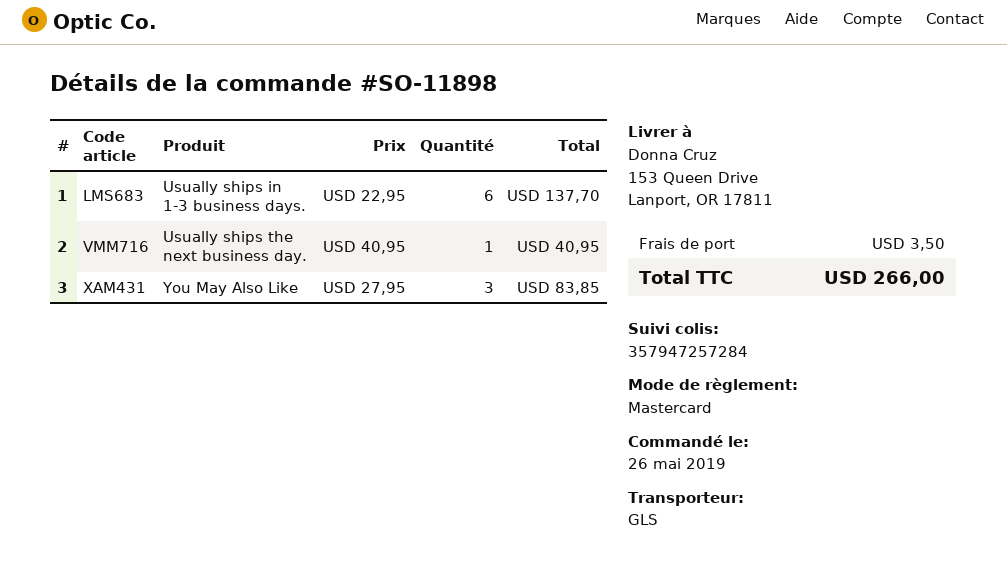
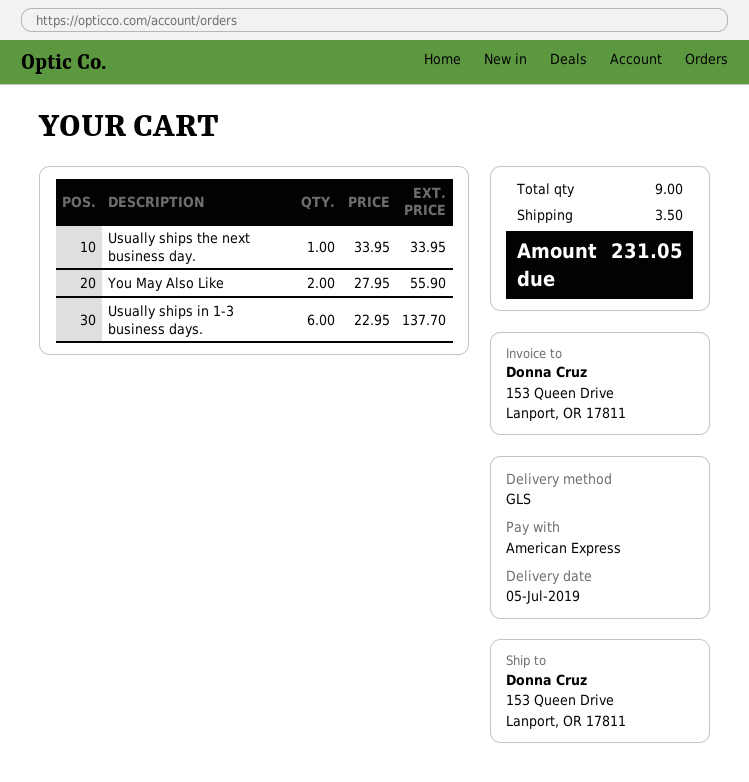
payment method: Mastercard -> American Express
Usually ships the next business day.: 1 x 40.95 = 40.95 -> 1 x 33.95 = 33.95
You May Also Like: 3 x 27.95 = 83.85 -> 2 x 27.95 = 55.90
total: 266.00 -> 231.05

